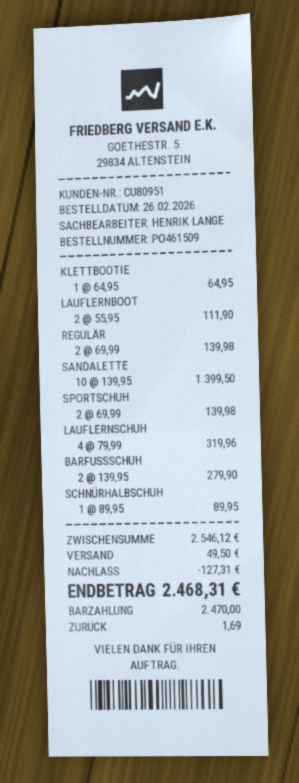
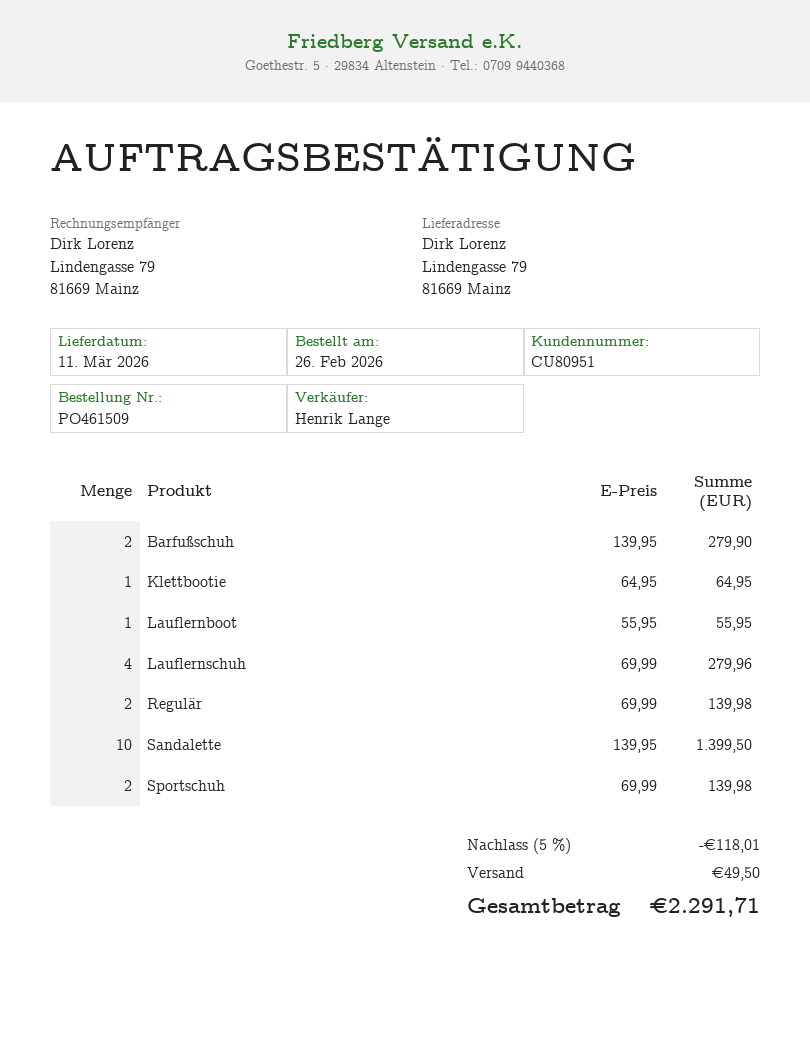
LAUFLERNBOOT: 2 x 55.95 = 111.90 -> 1 x 55.95 = 55.95
LAUFLERNSCHUH: 4 x 79.99 = 319.96 -> 4 x 69.99 = 279.96
SCHNÜRHALBSCHUH: 1 x 89.95 = 89.95 -> none
discount: 127.31 -> 118.01
total: 2468.31 -> 2291.71

